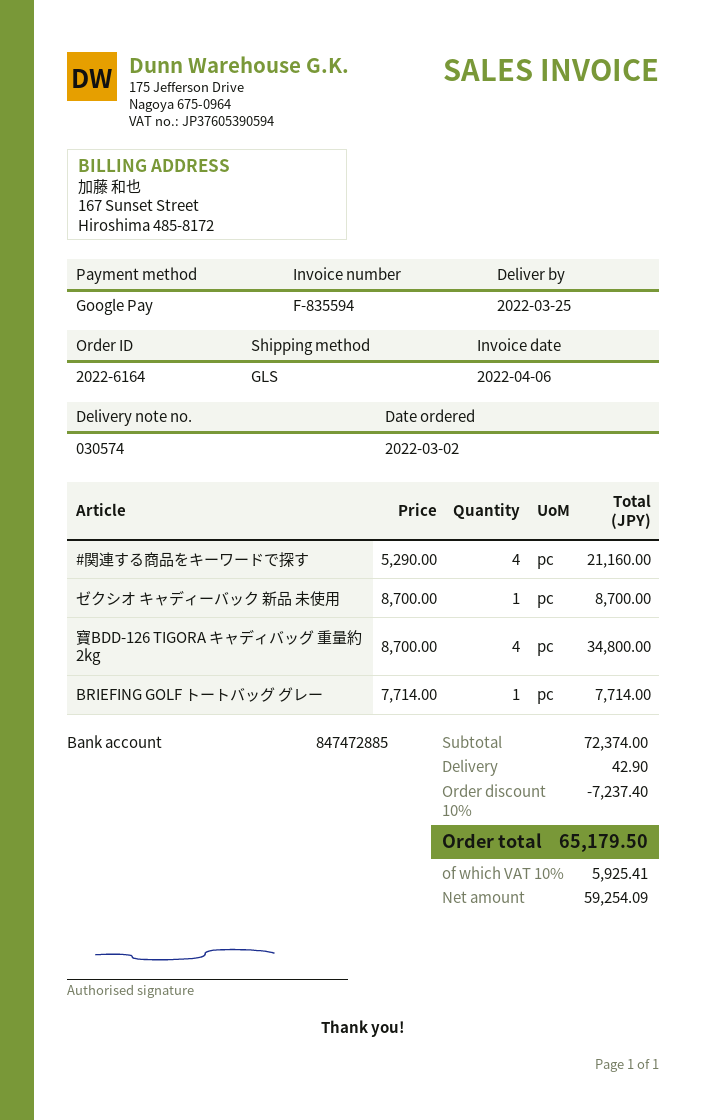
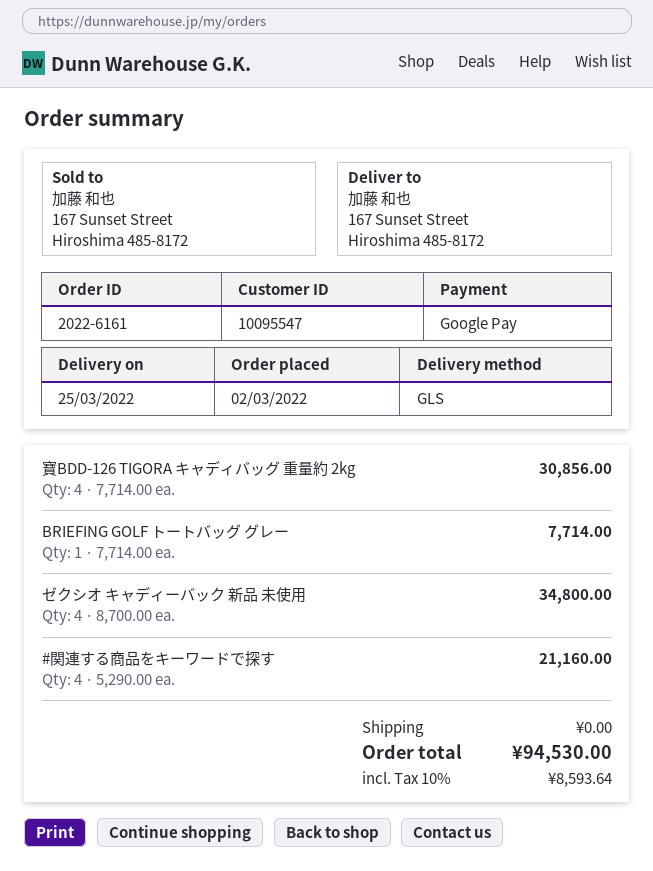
order number: 2022-6164 -> 2022-6161
ゼクシオ キャディーバック 新品 未使用: 1 x 8700.00 = 8700.00 -> 4 x 8700.00 = 34800.00
寶BDD-126 TIGORA キャディバッグ 重量約 2kg: 4 x 8700.00 = 34800.00 -> 4 x 7714.00 = 30856.00
discount: 10% = 7237.40 -> none
shipping: 42.90 -> 0.00
tax: 10% = 5925.41 -> 10% = 8593.64
total: 65179.50 -> 94530.00

